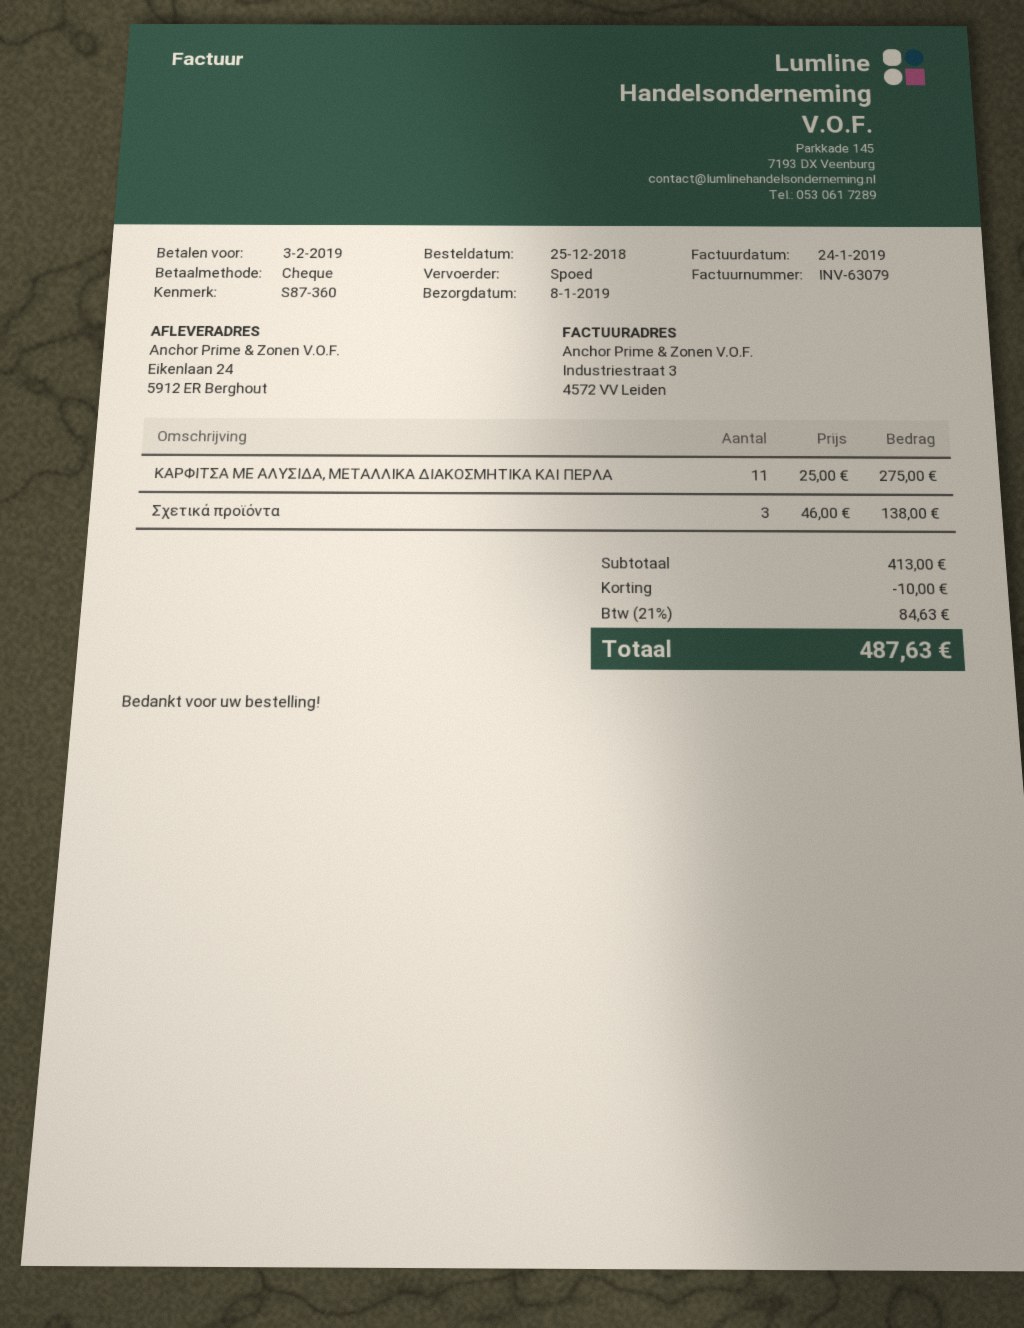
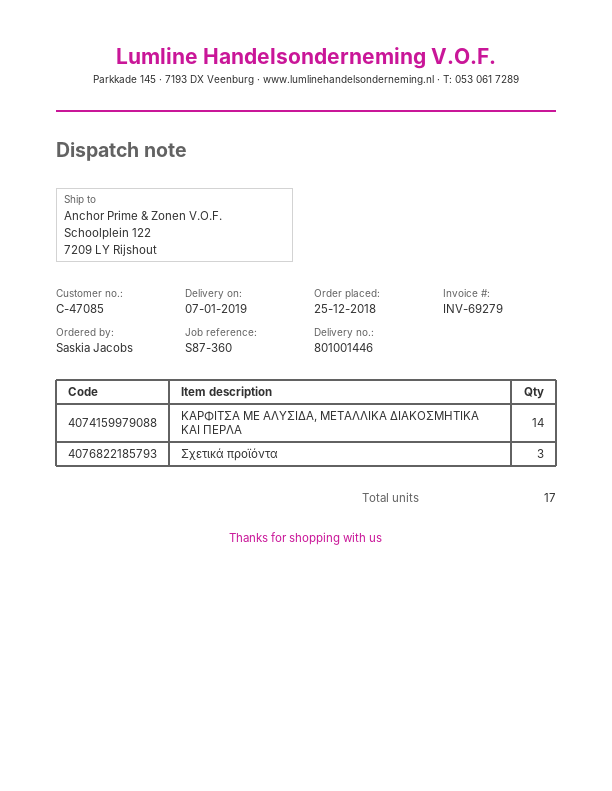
delivery date: 2019-01-08 -> 2019-01-07
invoice number: INV-63079 -> INV-69279
ship to: Eikenlaan 24, 5912 ER Berghout -> Schoolplein 122, 7209 LY Rijshout
ΚΑΡΦΙΤΣΑ ΜΕ ΑΛΥΣΙΔΑ, ΜΕΤΑΛΛΙΚΑ ΔΙΑΚΟΣΜΗΤΙΚΑ ΚΑΙ ΠΕΡΛΑ: 11 -> 14

